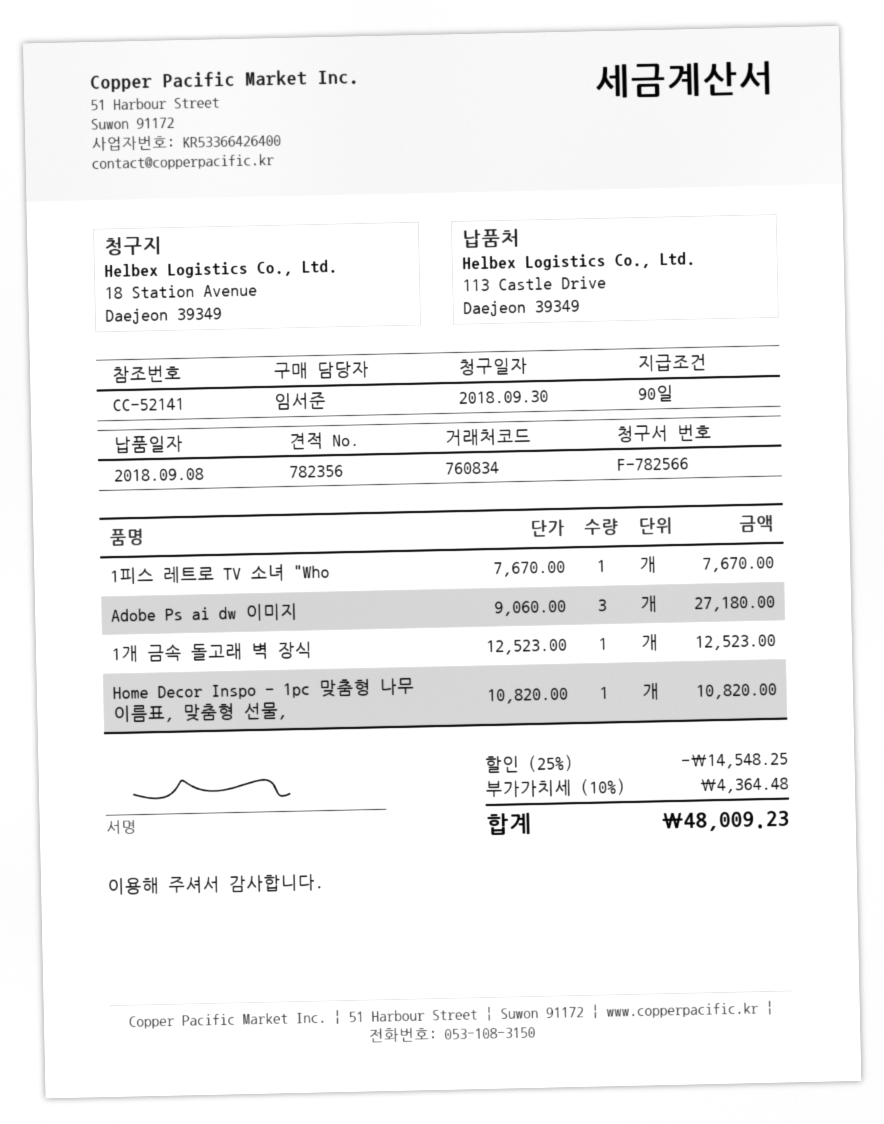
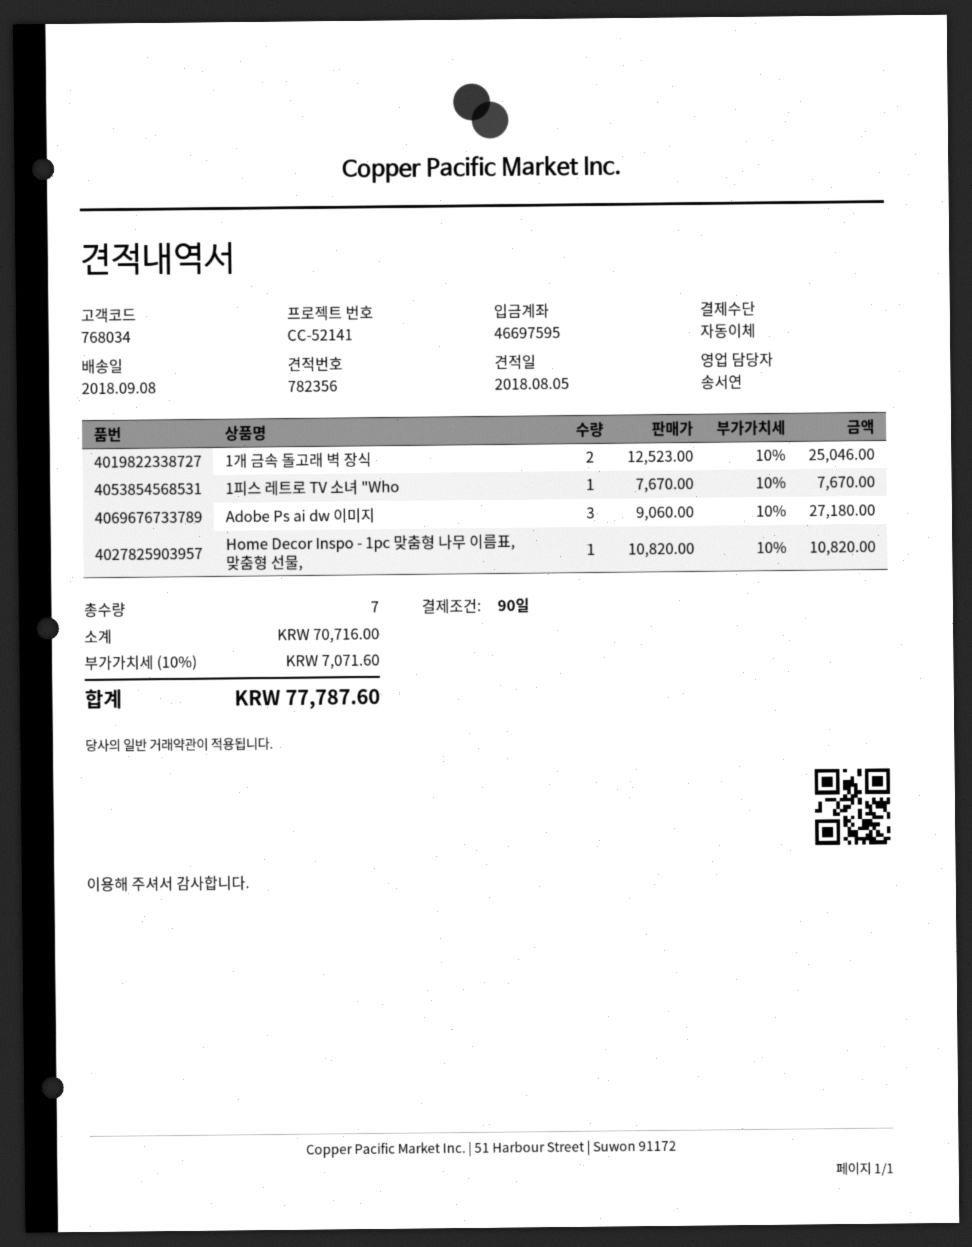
customer number: 760834 -> 768034
1개 금속 돌고래 벽 장식: 1 x 12523.00 = 12523.00 -> 2 x 12523.00 = 25046.00
discount: 25% = 14548.25 -> none
tax: 10% = 4364.48 -> 10% = 7071.60
total: 48009.23 -> 77787.60

